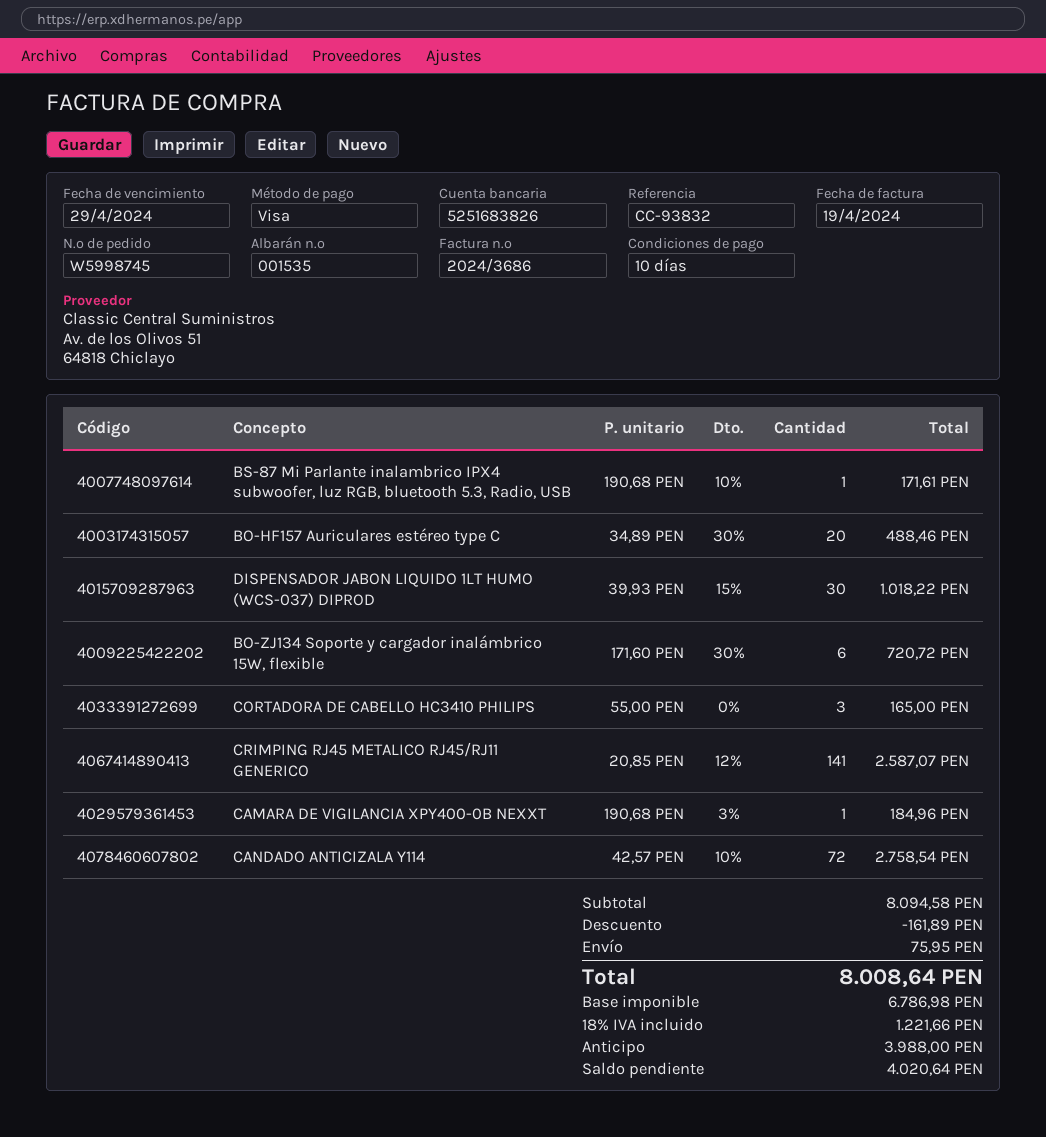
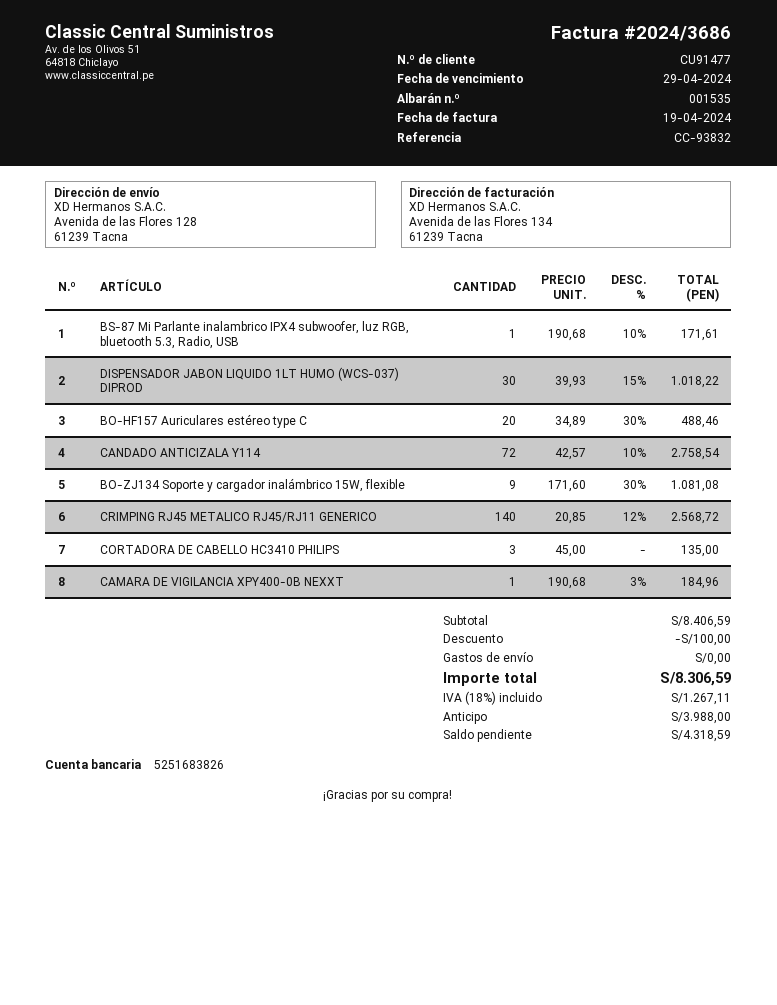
BO-ZJ134 Soporte y cargador inalámbrico 15W, flexible: 6 x 171.60 - 30% = 720.72 -> 9 x 171.60 - 30% = 1081.08
CORTADORA DE CABELLO HC3410 PHILIPS: 3 x 55.00 = 165.00 -> 3 x 45.00 = 135.00
CRIMPING RJ45 METALICO RJ45/RJ11 GENERICO: 141 x 20.85 - 12% = 2587.07 -> 140 x 20.85 - 12% = 2568.72
subtotal: 8094.58 -> 8406.59
discount: 161.89 -> 100.00
shipping: 75.95 -> 0.00
tax: 18% = 1221.66 -> 18% = 1267.11
total: 8008.64 -> 8306.59
balance: 4020.64 -> 4318.59

